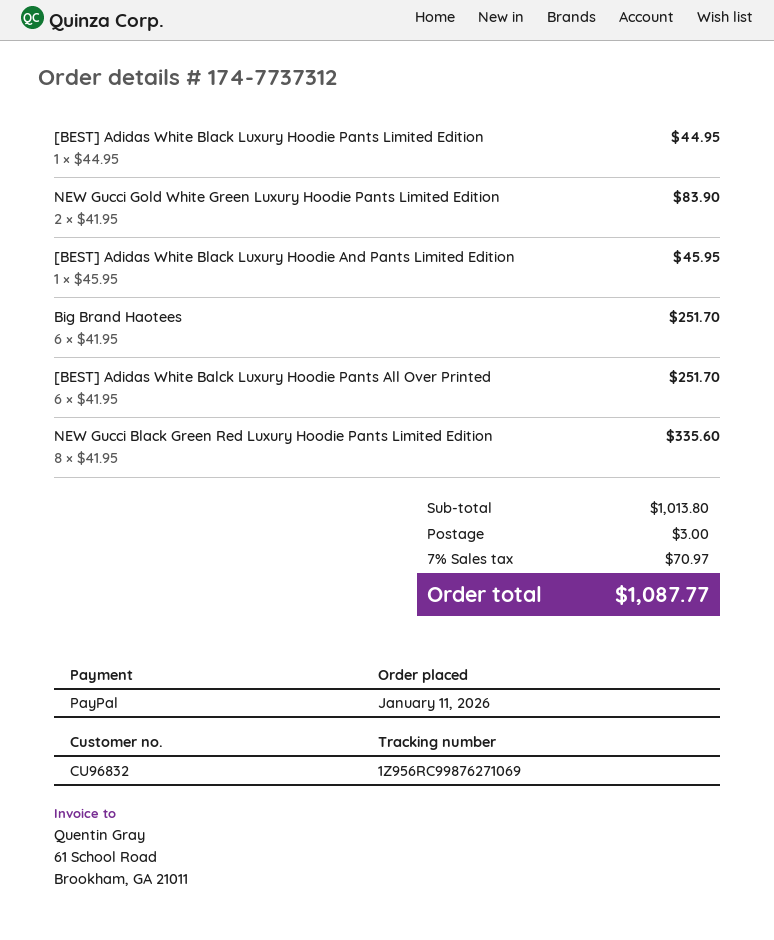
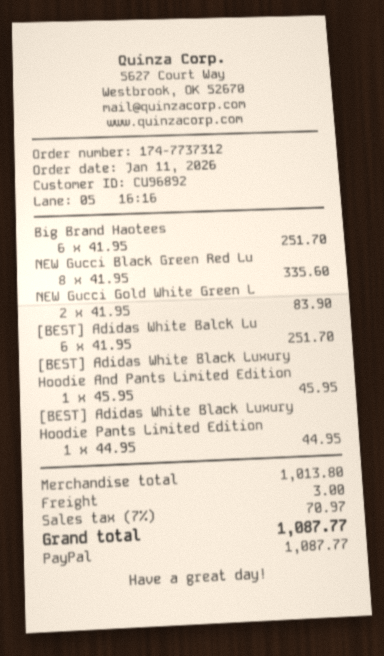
customer number: CU96832 -> CU96892

